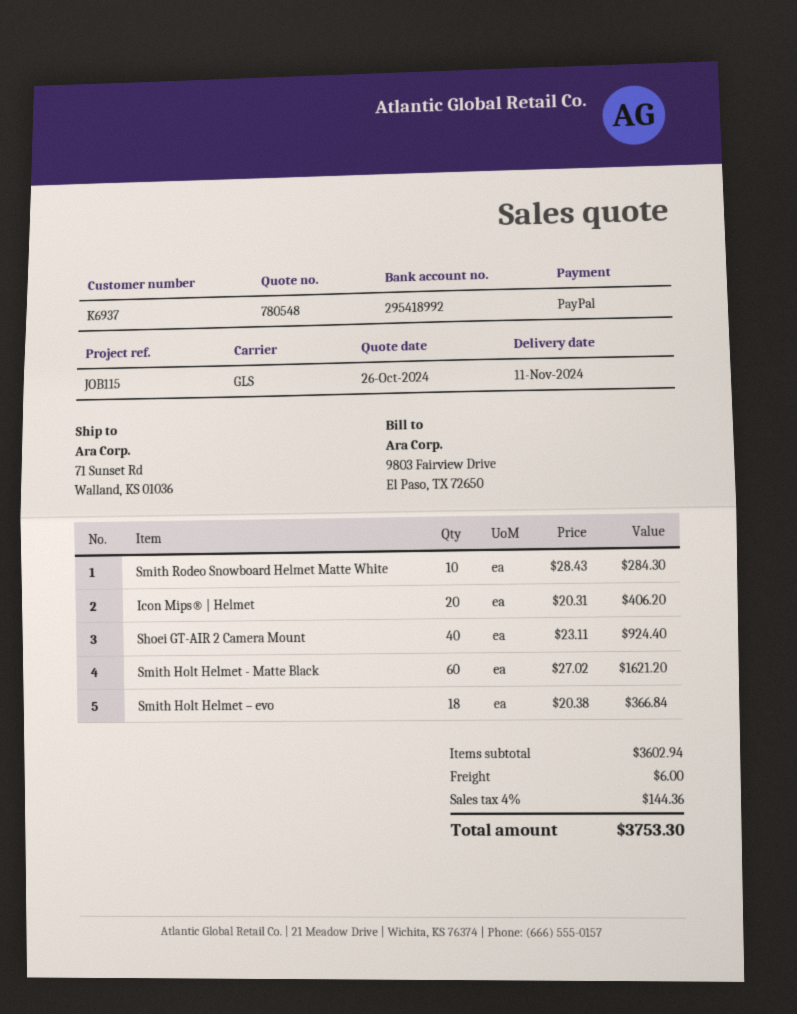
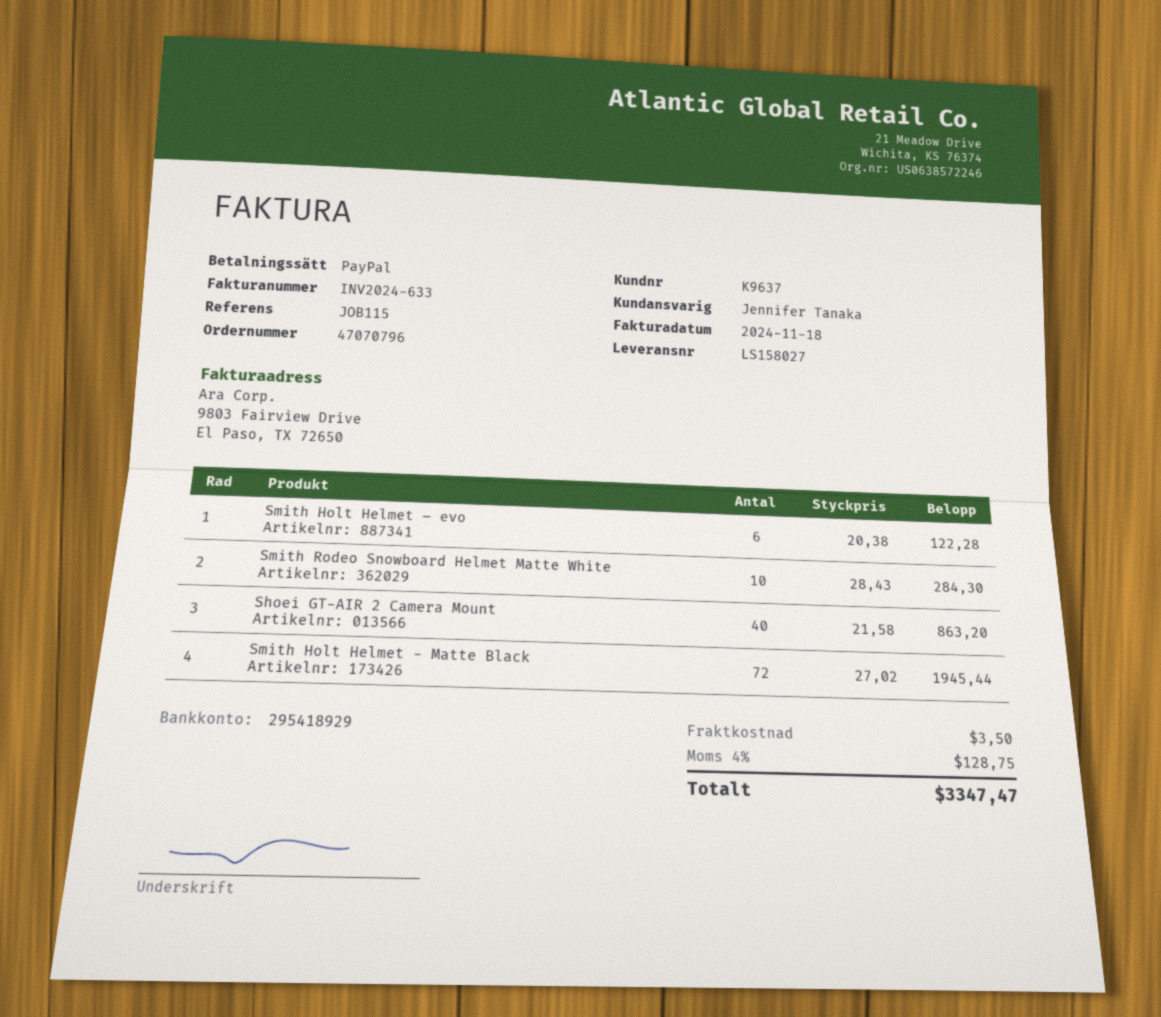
customer number: K6937 -> K9637
bank account: 295418992 -> 295418929
Icon Mips® | Helmet: 20 x 20.31 = 406.20 -> none
Shoei GT-AIR 2 Camera Mount: 40 x 23.11 = 924.40 -> 40 x 21.58 = 863.20
Smith Holt Helmet - Matte Black: 60 x 27.02 = 1621.20 -> 72 x 27.02 = 1945.44
Smith Holt Helmet – evo: 18 x 20.38 = 366.84 -> 6 x 20.38 = 122.28
shipping: 6.00 -> 3.50
tax: 4% = 144.36 -> 4% = 128.75
total: 3753.30 -> 3347.47

